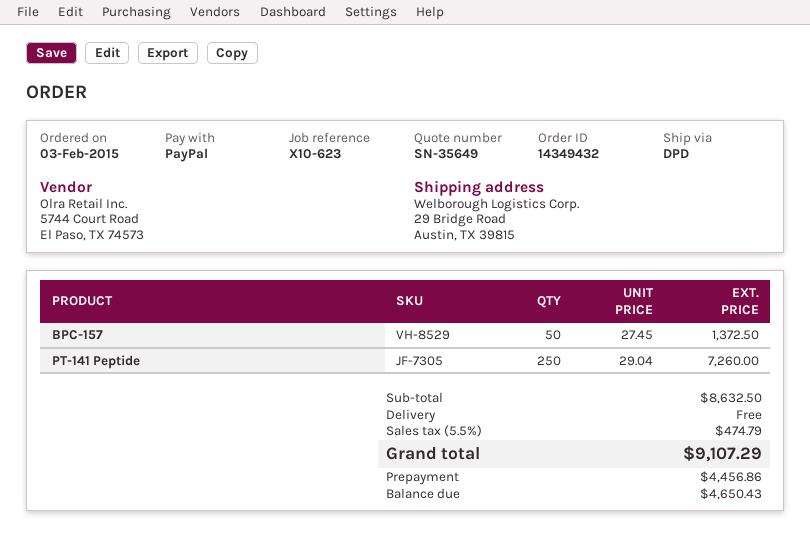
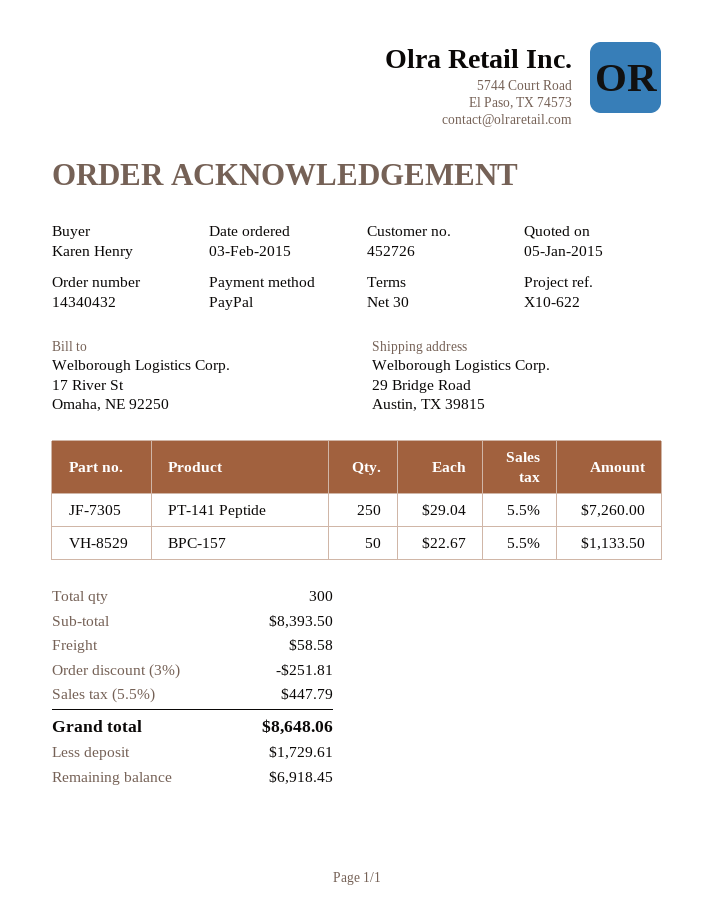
order number: 14349432 -> 14340432
reference: X10-623 -> X10-622
BPC-157: 50 x 27.45 = 1372.50 -> 50 x 22.67 = 1133.50
subtotal: 8632.50 -> 8393.50
discount: none -> 3% = 251.81
shipping: 0.00 -> 58.58
tax: 5.5% = 474.79 -> 5.5% = 447.79
total: 9107.29 -> 8648.06
deposit: 4456.86 -> 1729.61
balance: 4650.43 -> 6918.45

